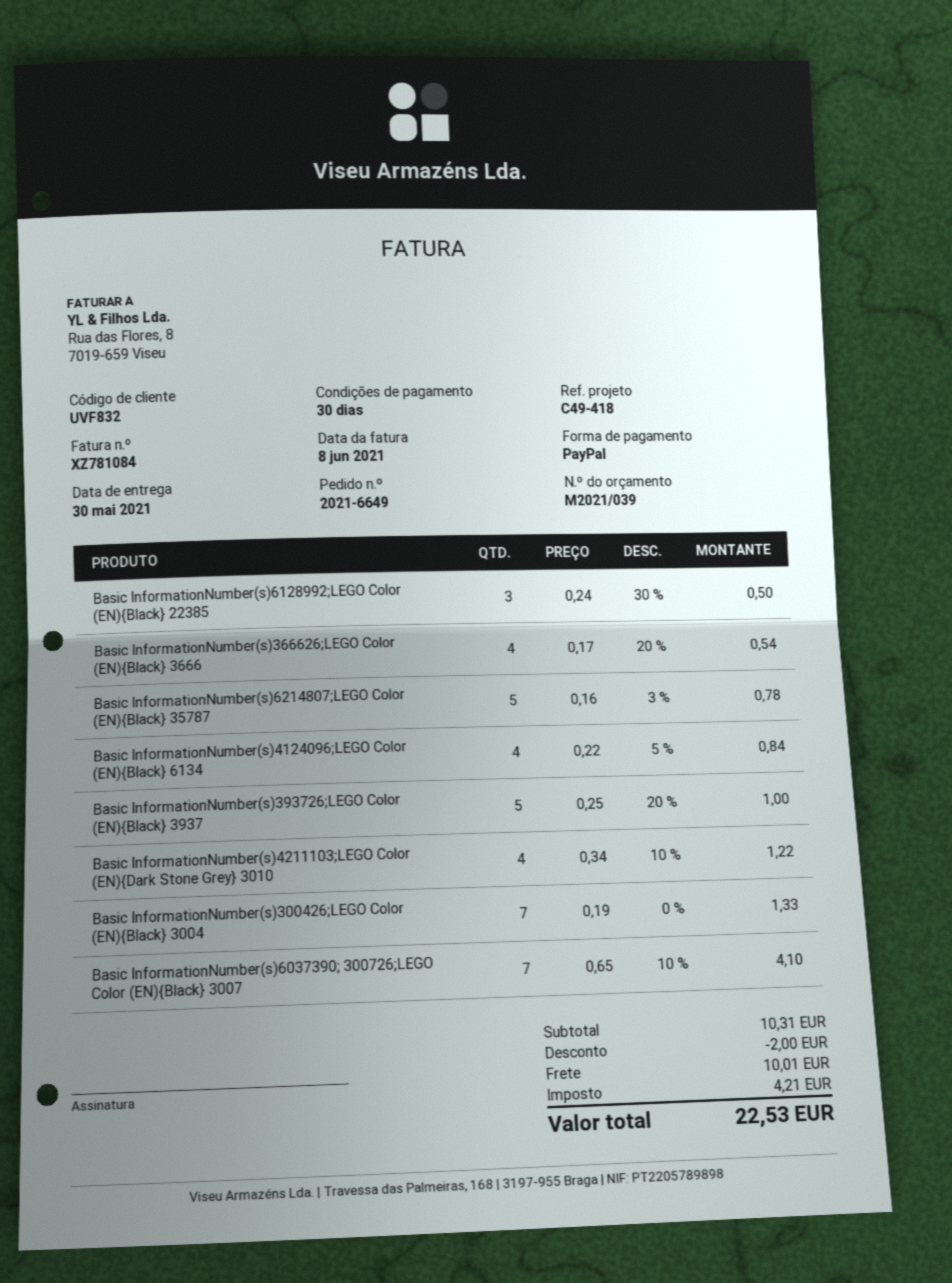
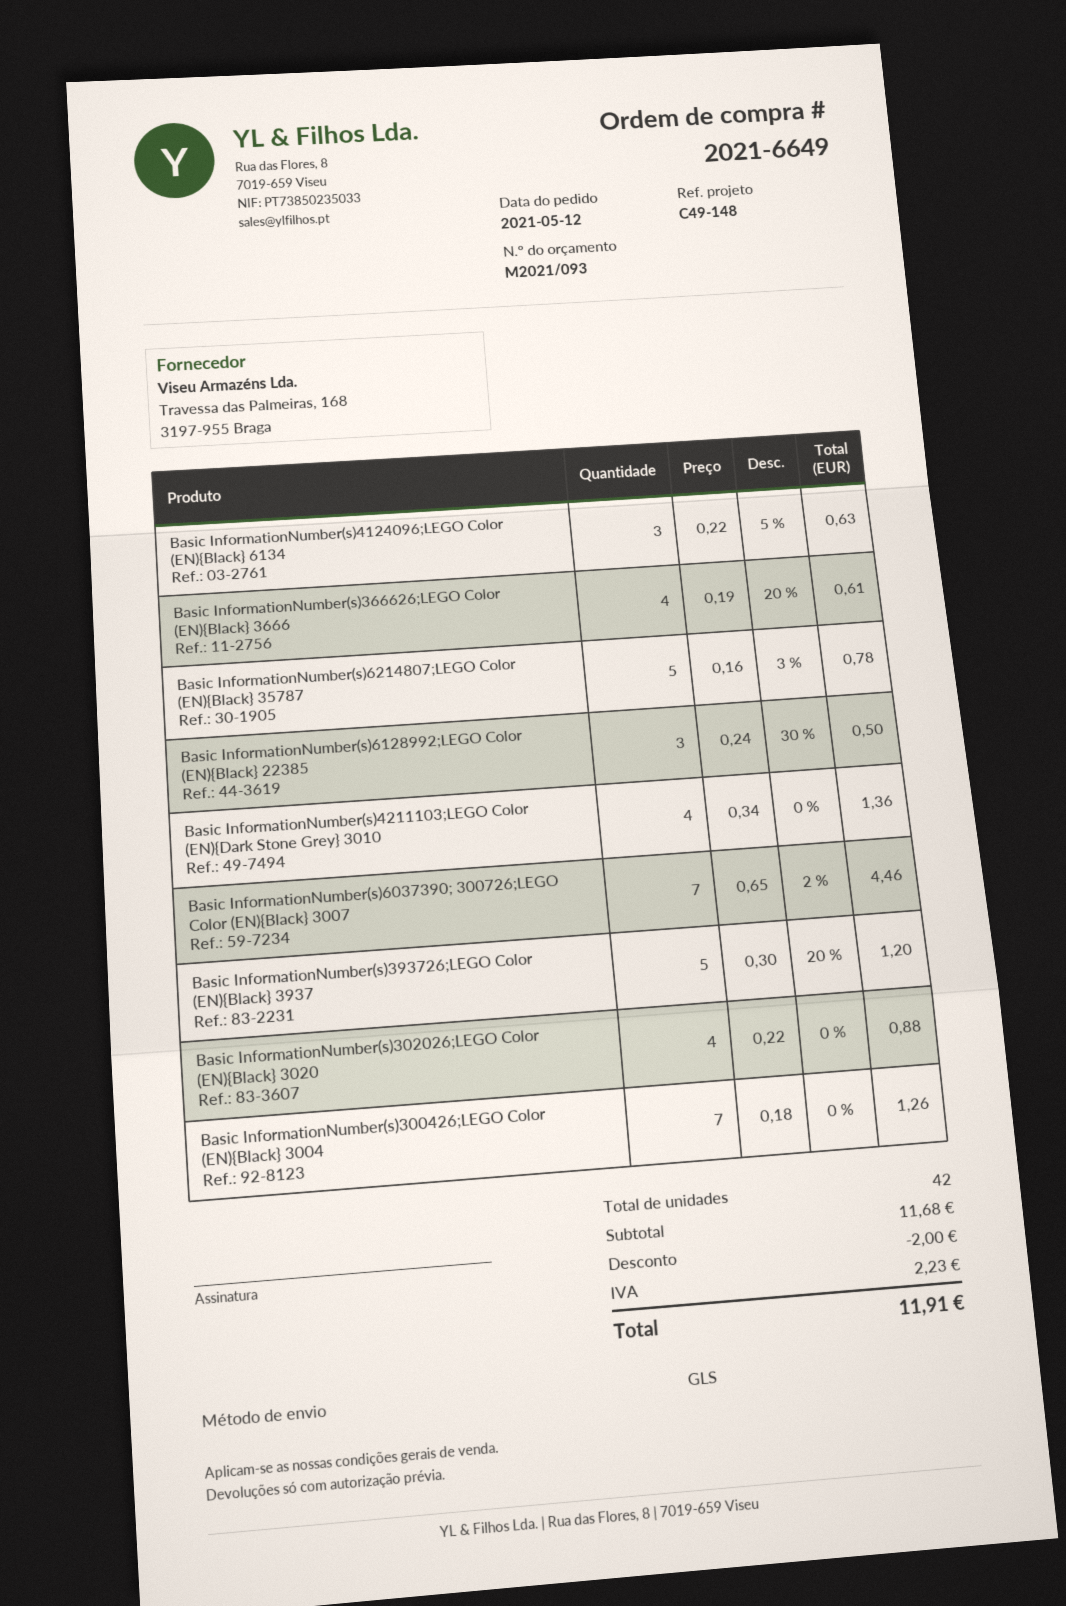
quote number: M2021/039 -> M2021/093
reference: C49-418 -> C49-148
Basic InformationNumber(s)366626;LEGO Color (EN){Black} 3666: 4 x 0.17 - 20% = 0.54 -> 4 x 0.19 - 20% = 0.61
Basic InformationNumber(s)4124096;LEGO Color (EN){Black} 6134: 4 x 0.22 - 5% = 0.84 -> 3 x 0.22 - 5% = 0.63
Basic InformationNumber(s)393726;LEGO Color (EN){Black} 3937: 5 x 0.25 - 20% = 1.00 -> 5 x 0.30 - 20% = 1.20
Basic InformationNumber(s)4211103;LEGO Color (EN){Dark Stone Grey} 3010: 4 x 0.34 - 10% = 1.22 -> 4 x 0.34 = 1.36
Basic InformationNumber(s)300426;LEGO Color (EN){Black} 3004: 7 x 0.19 = 1.33 -> 7 x 0.18 = 1.26
Basic InformationNumber(s)6037390; 300726;LEGO Color (EN){Black} 3007: 7 x 0.65 - 10% = 4.10 -> 7 x 0.65 - 2% = 4.46
Basic InformationNumber(s)302026;LEGO Color (EN){Black} 3020: none -> 4 x 0.22 = 0.88
subtotal: 10.31 -> 11.68
shipping: 10.01 -> none
tax: 4.21 -> 2.23
total: 22.53 -> 11.91

